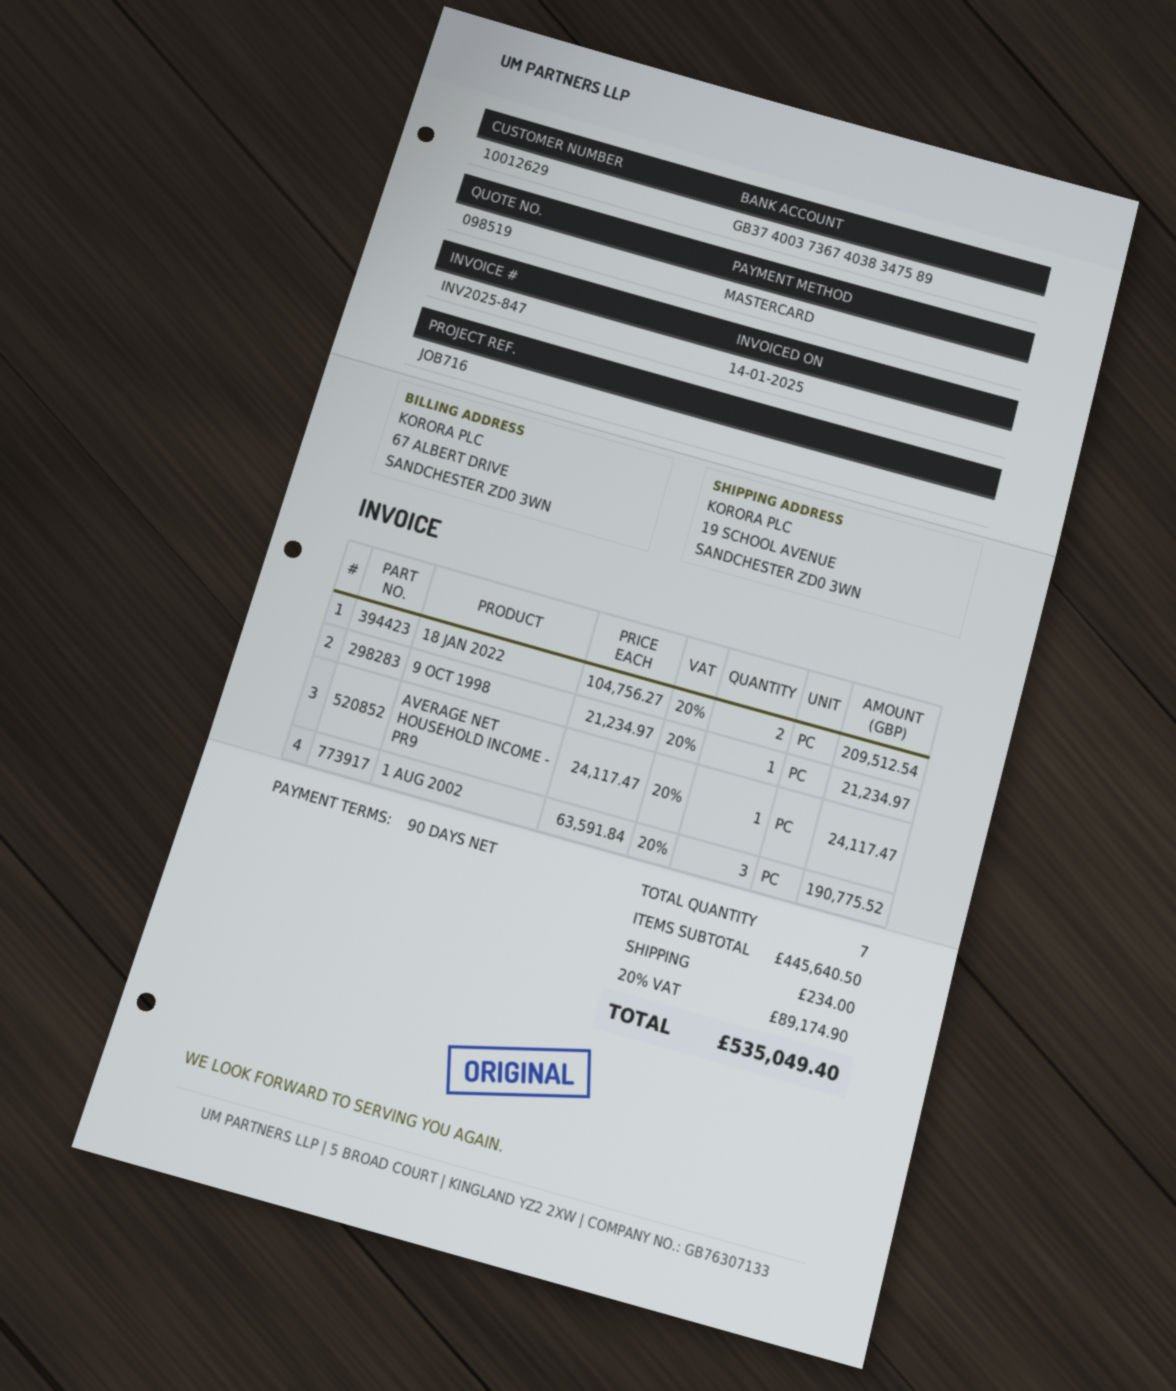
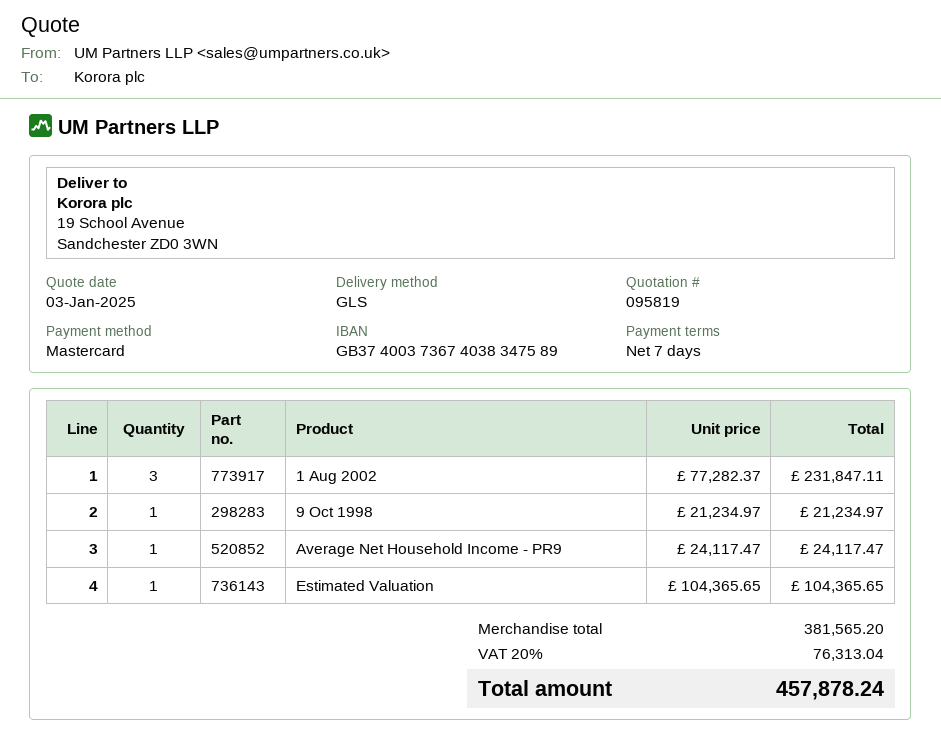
quote number: 098519 -> 095819
payment terms: 90 days -> 7 days
18 JAN 2022: 2 x 104756.27 = 209512.54 -> none
1 AUG 2002: 3 x 63591.84 = 190775.52 -> 3 x 77282.37 = 231847.11
Estimated Valuation: none -> 1 x 104365.65 = 104365.65
subtotal: 445640.50 -> 381565.20
shipping: 234.00 -> none
tax: 20% = 89174.90 -> 20% = 76313.04
total: 535049.40 -> 457878.24

